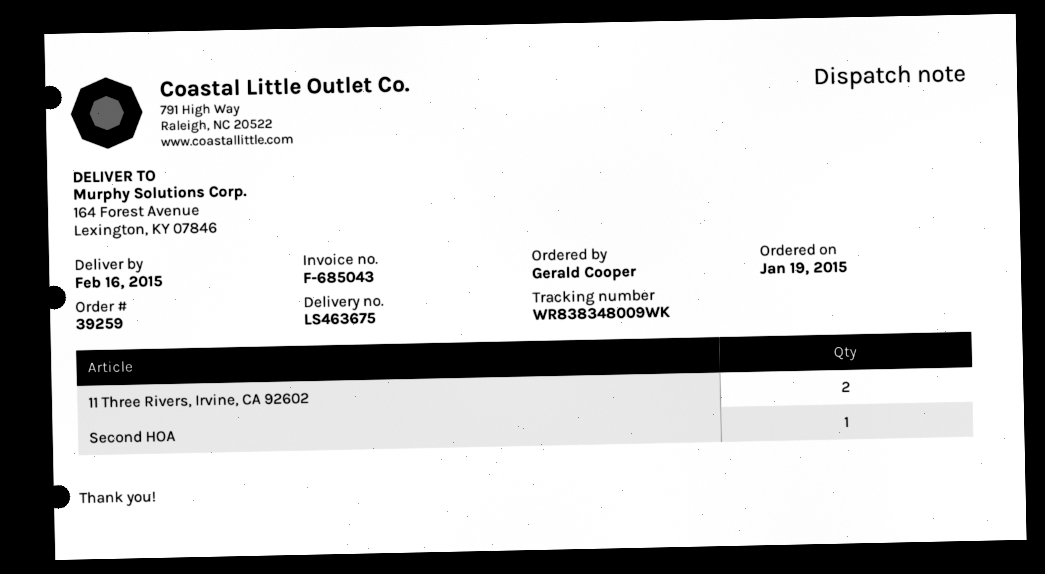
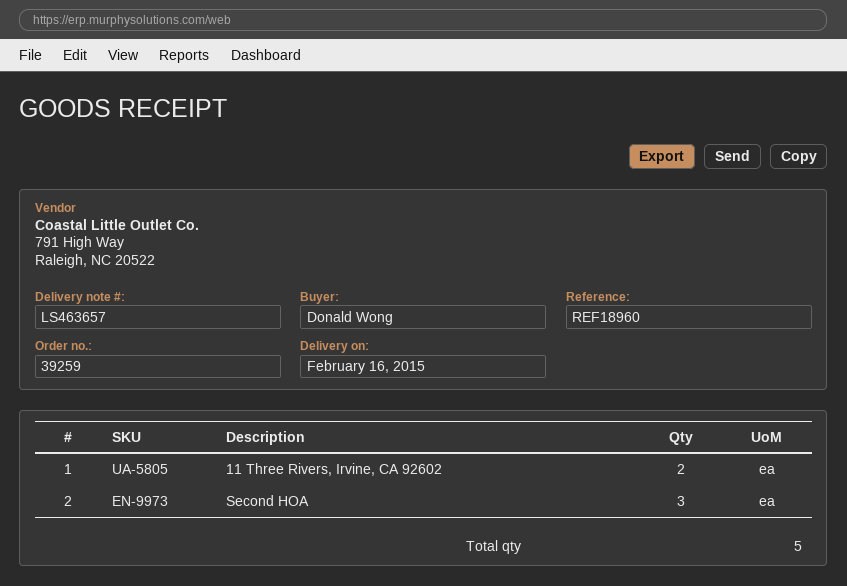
delivery note number: LS463675 -> LS463657
ordered by: Gerald Cooper -> Donald Wong
Second HOA: 1 -> 3

